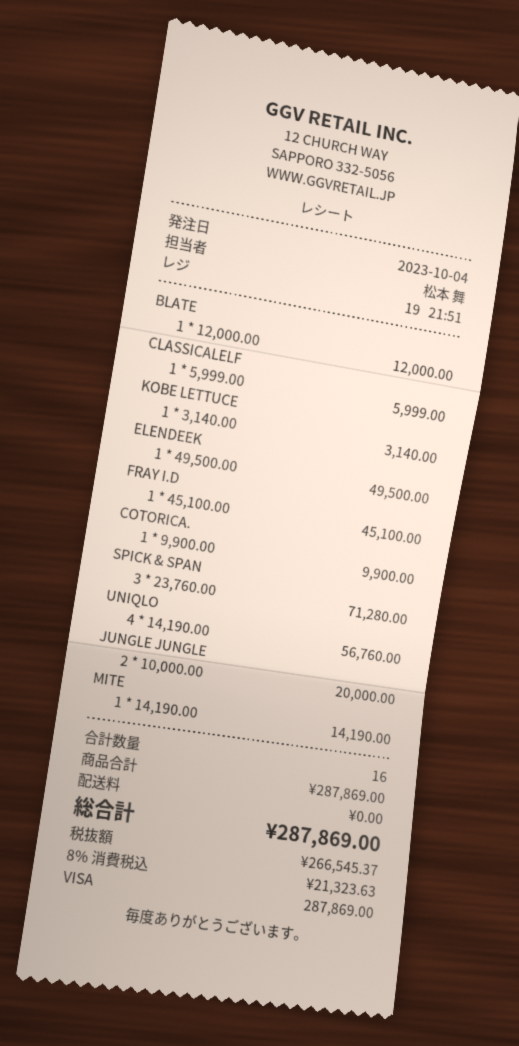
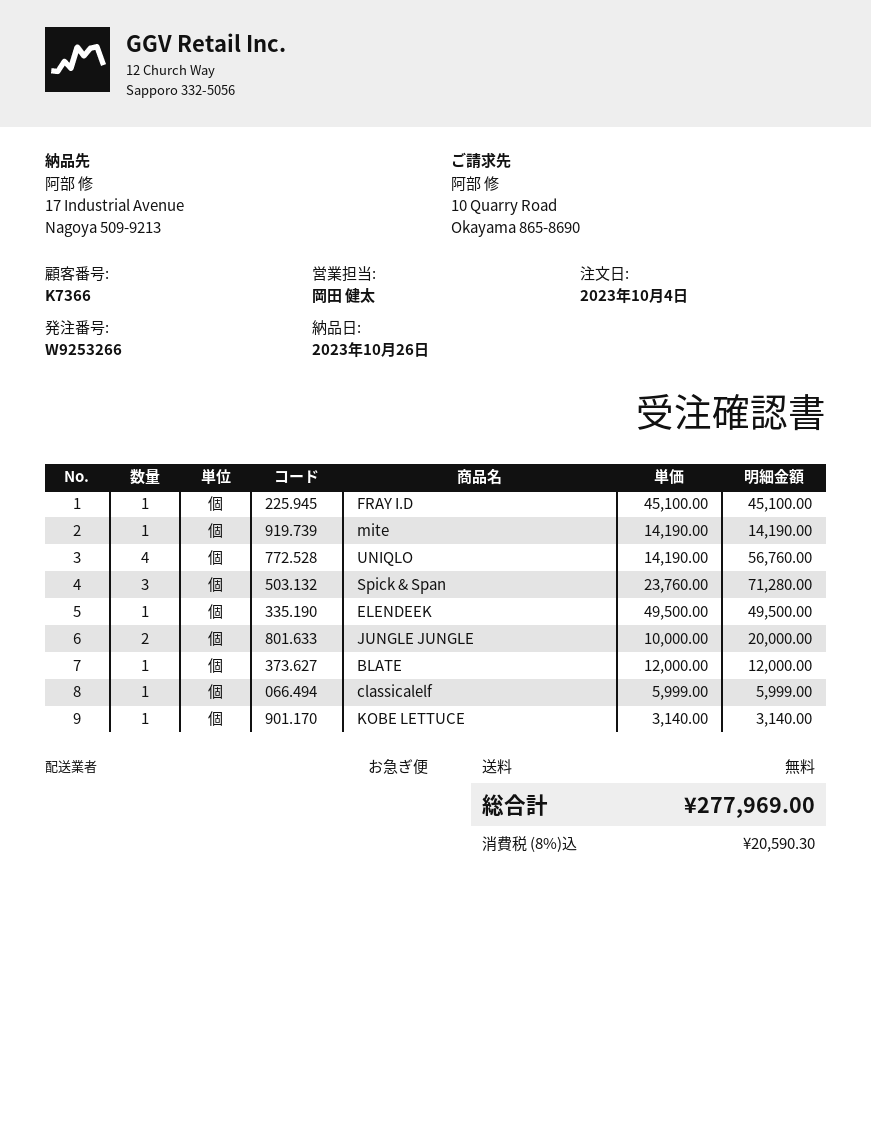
sales rep: 松本 舞 -> 岡田 健太
COTORICA.: 1 x 9900.00 = 9900.00 -> none
tax: 8% = 21323.63 -> 8% = 20590.30
total: 287869.00 -> 277969.00

